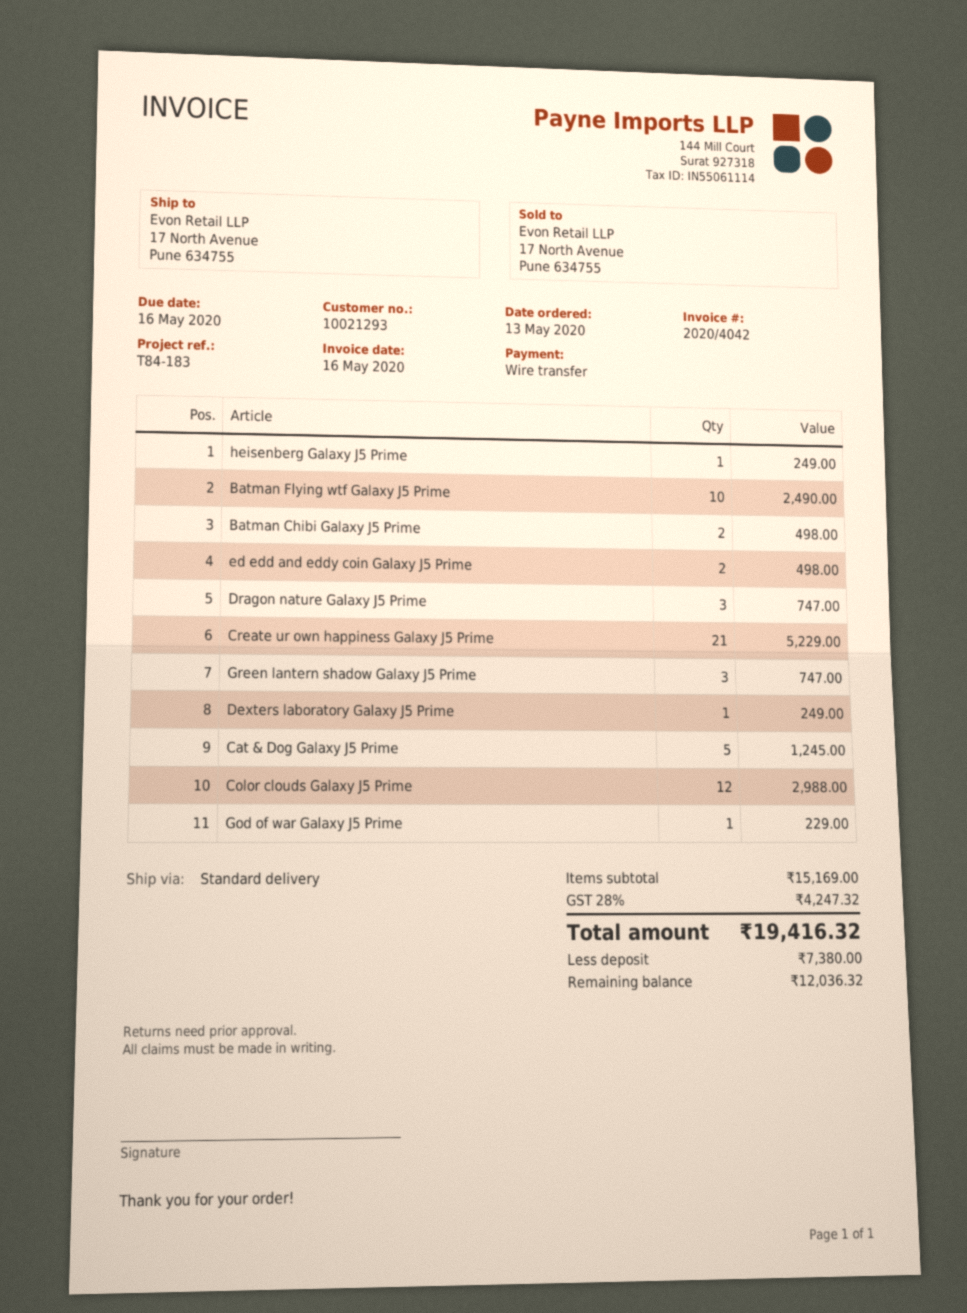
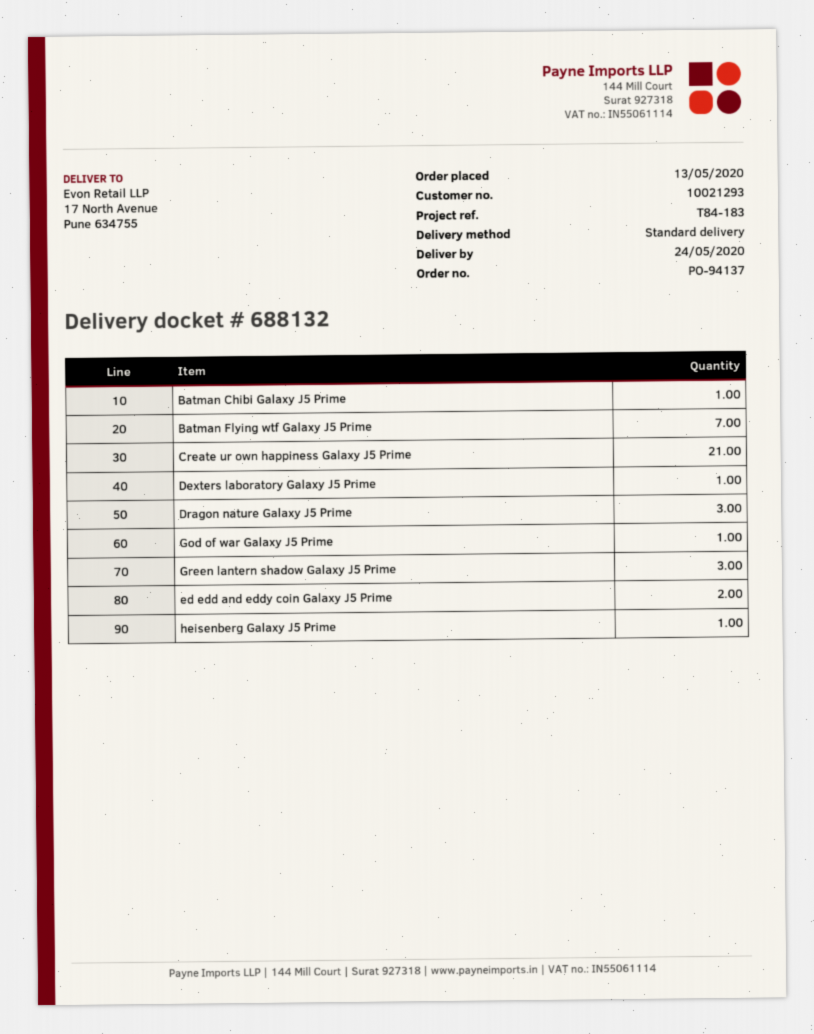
Batman Flying wtf Galaxy J5 Prime: 10 -> 7
Batman Chibi Galaxy J5 Prime: 2 -> 1
Cat & Dog Galaxy J5 Prime: 5 -> none
Color clouds Galaxy J5 Prime: 12 -> none

